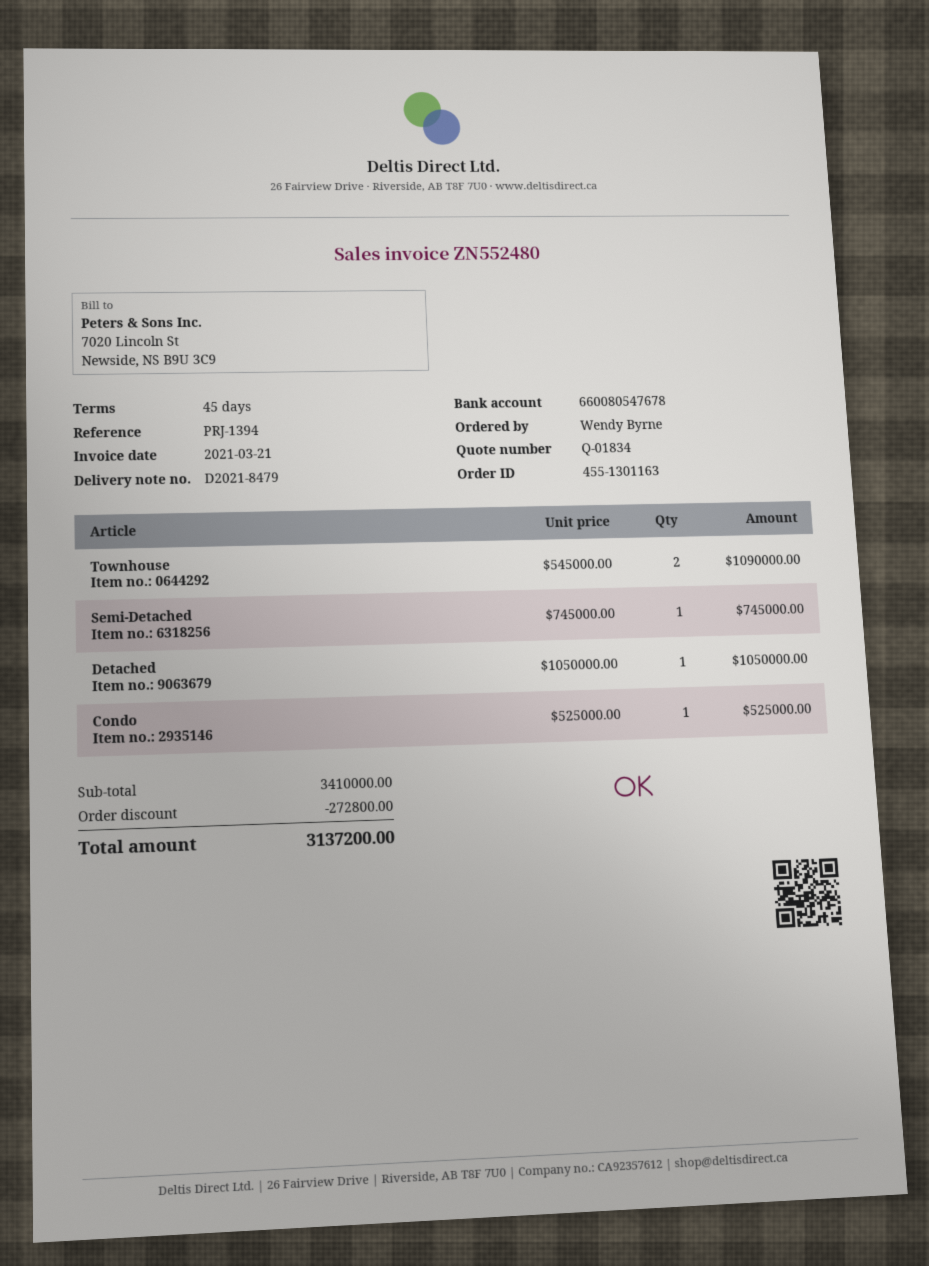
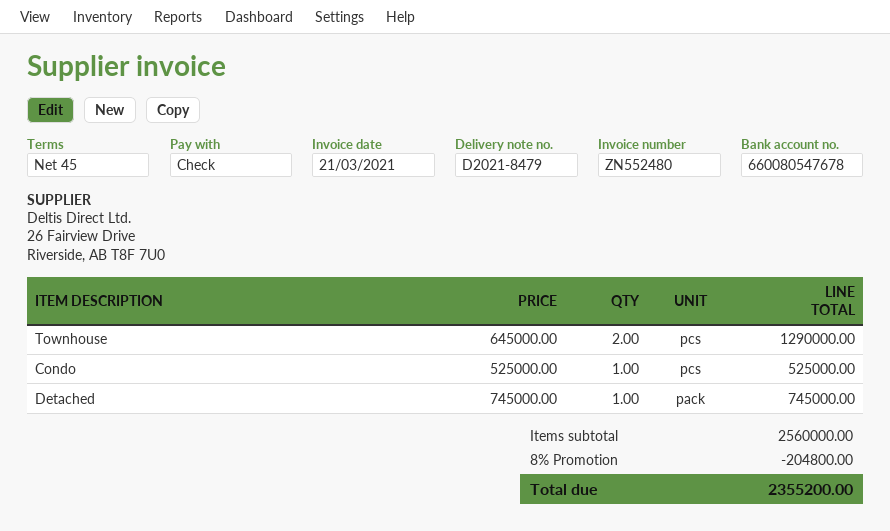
Townhouse: 2 x 545000.00 = 1090000.00 -> 2 x 645000.00 = 1290000.00
Semi-Detached: 1 x 745000.00 = 745000.00 -> none
Detached: 1 x 1050000.00 = 1050000.00 -> 1 x 745000.00 = 745000.00
subtotal: 3410000.00 -> 2560000.00
discount: 272800.00 -> 204800.00
total: 3137200.00 -> 2355200.00

